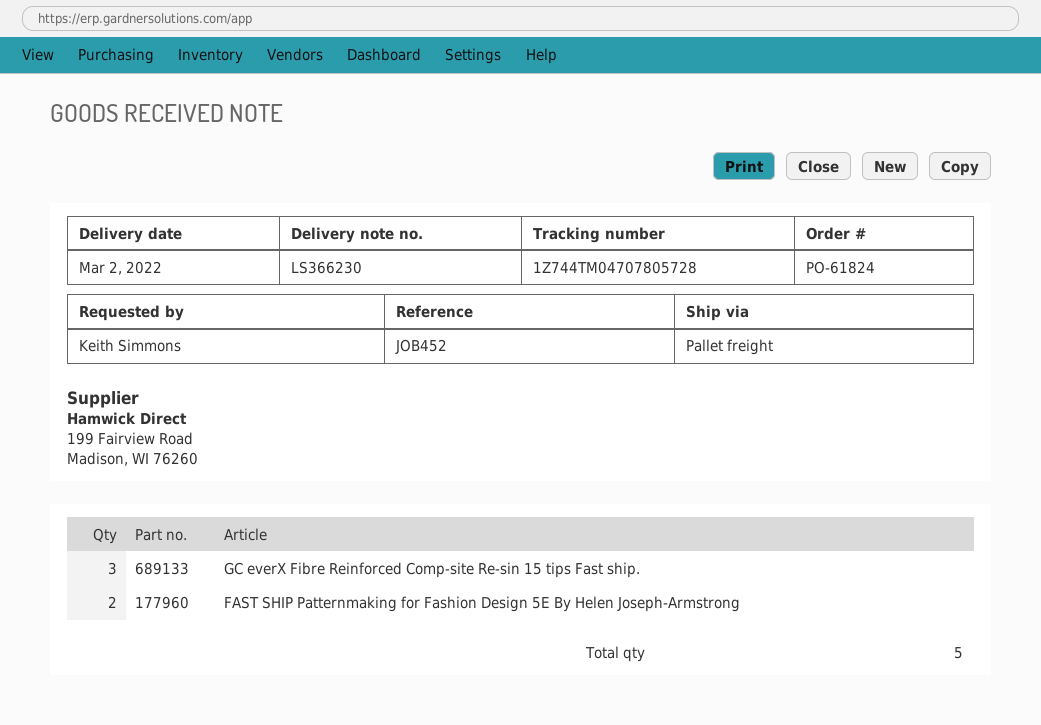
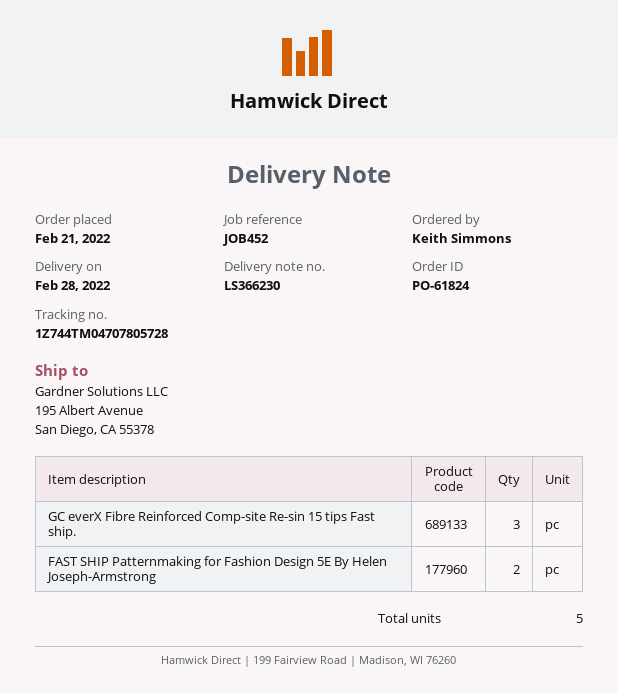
delivery date: 2022-03-02 -> 2022-02-28

